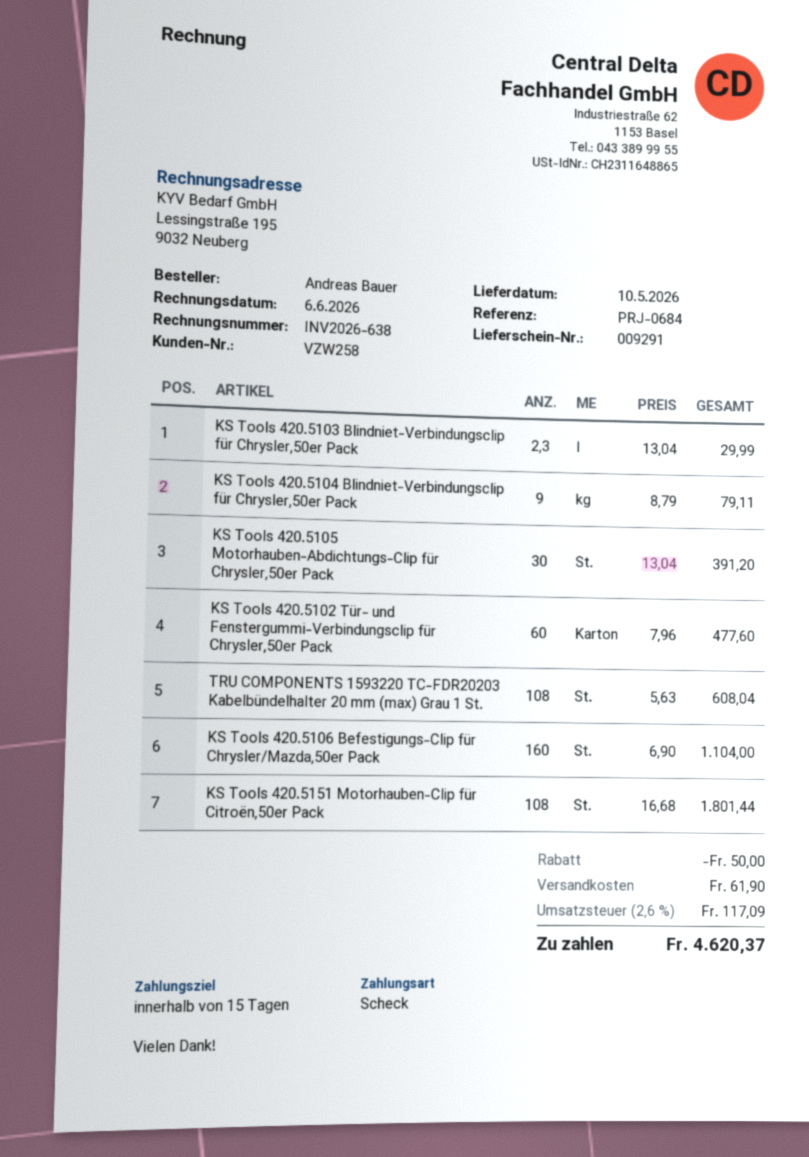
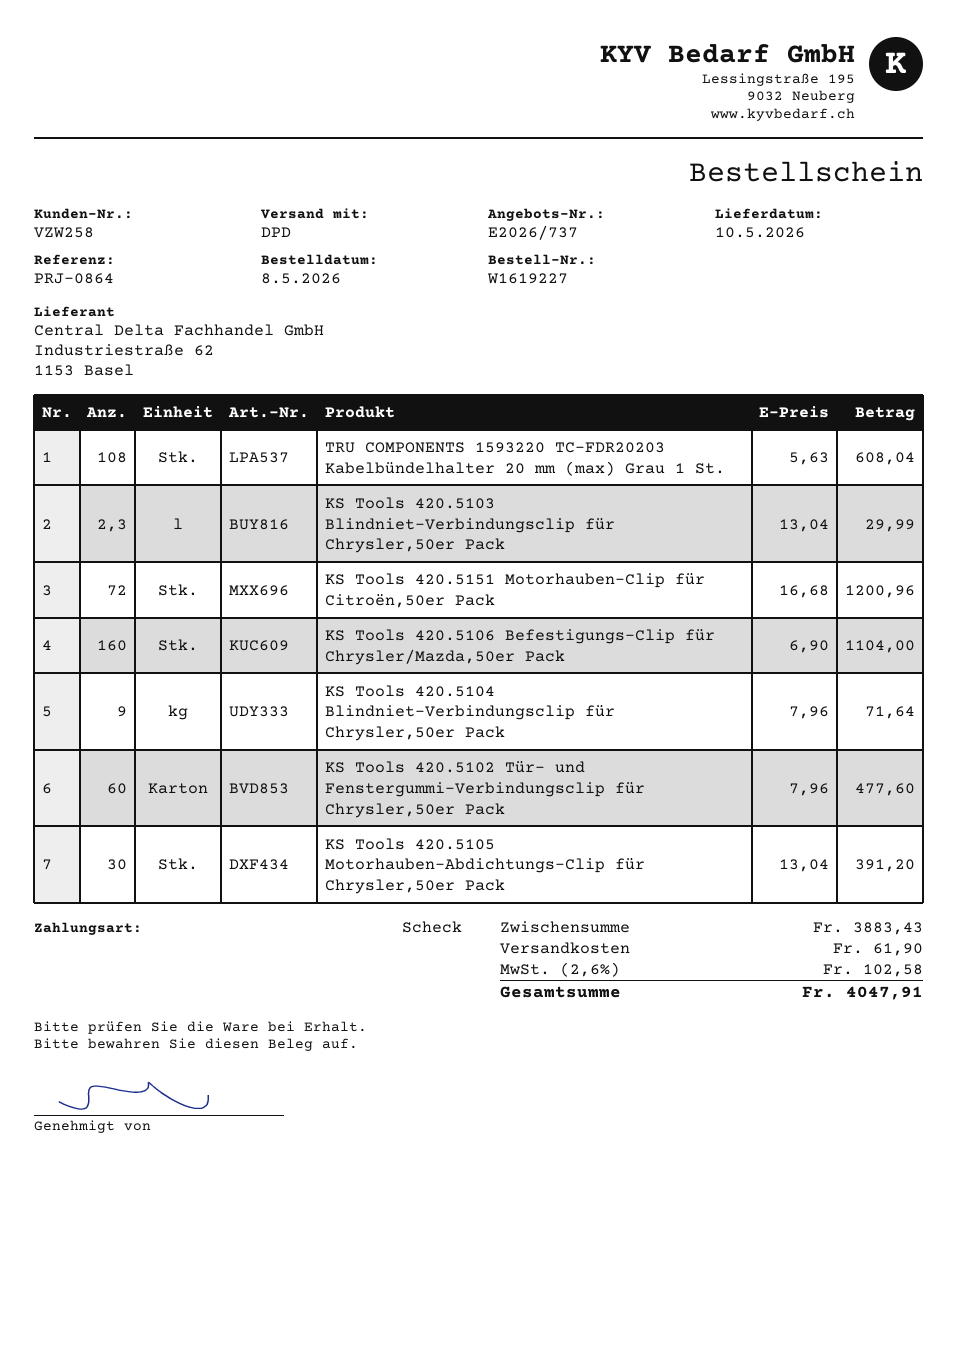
reference: PRJ-0684 -> PRJ-0864
KS Tools 420.5104 Blindniet-Verbindungsclip für Chrysler,50er Pack: 9 x 8.79 = 79.11 -> 9 x 7.96 = 71.64
KS Tools 420.5151 Motorhauben-Clip für Citroën,50er Pack: 108 x 16.68 = 1801.44 -> 72 x 16.68 = 1200.96
discount: 50.00 -> none
tax: 2.6% = 117.09 -> 2.6% = 102.58
total: 4620.37 -> 4047.91

